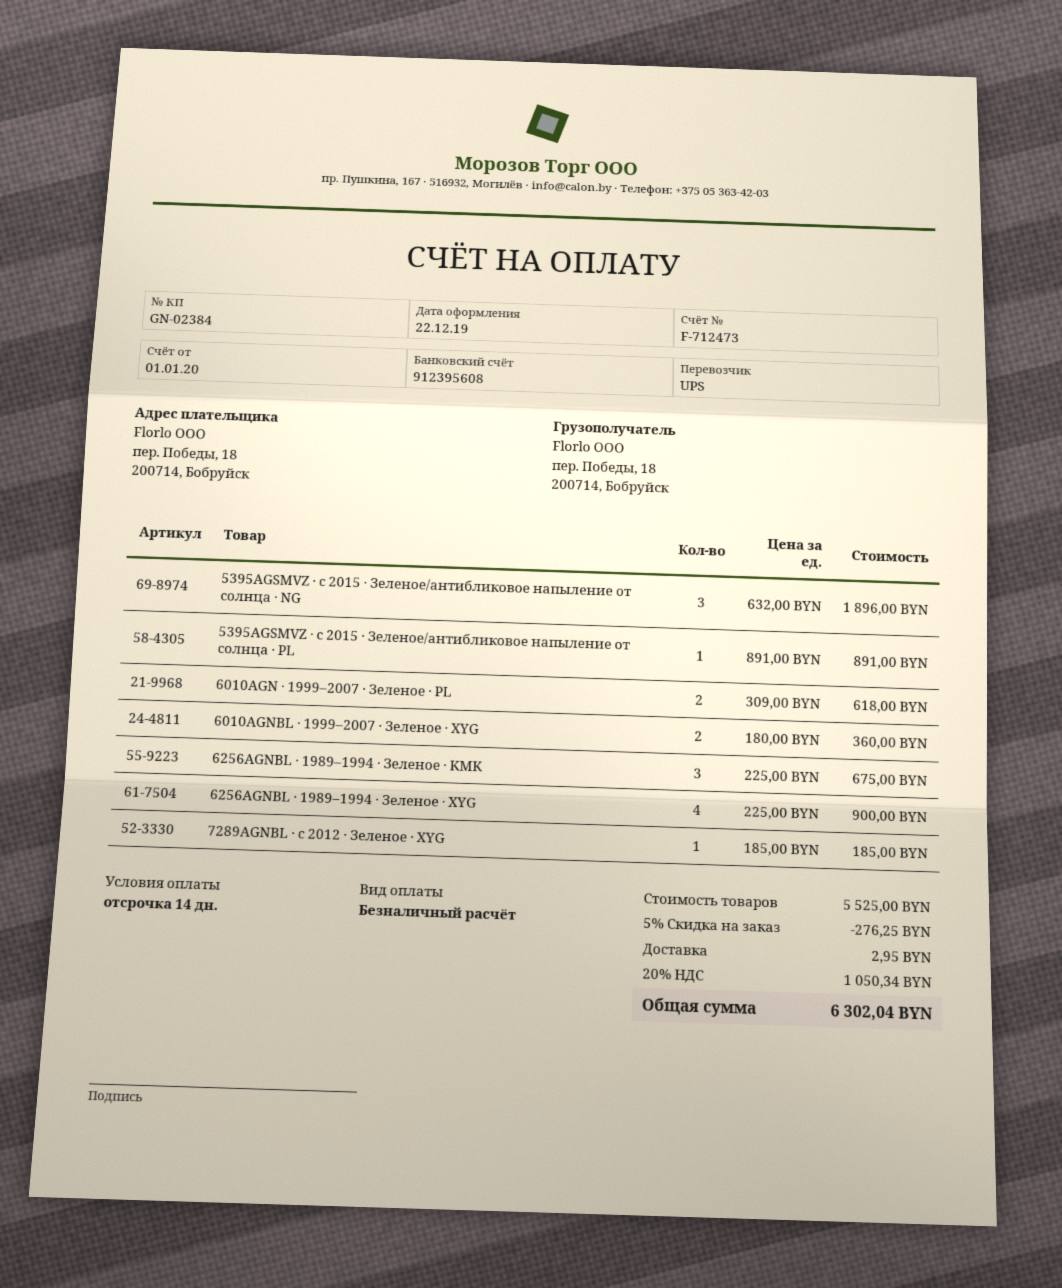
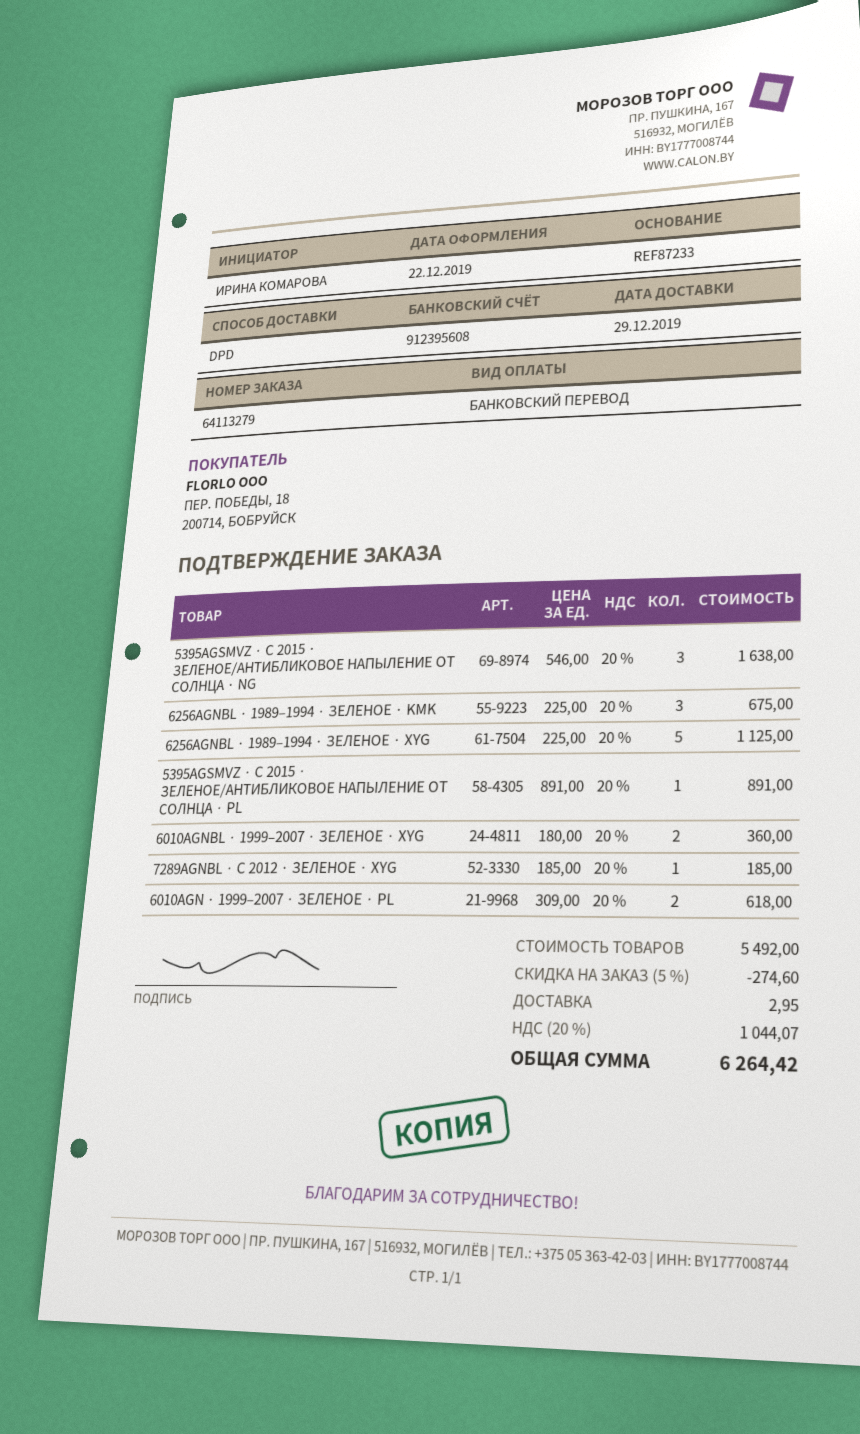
shipping method: UPS -> DPD
5395AGSMVZ · с 2015 · Зеленое/антибликовое напыление от солнца · NG: 3 x 632.00 = 1896.00 -> 3 x 546.00 = 1638.00
6256AGNBL · 1989–1994 · Зеленое · XYG: 4 x 225.00 = 900.00 -> 5 x 225.00 = 1125.00
subtotal: 5525.00 -> 5492.00
discount: 5% = 276.25 -> 5% = 274.60
tax: 20% = 1050.34 -> 20% = 1044.07
total: 6302.04 -> 6264.42

